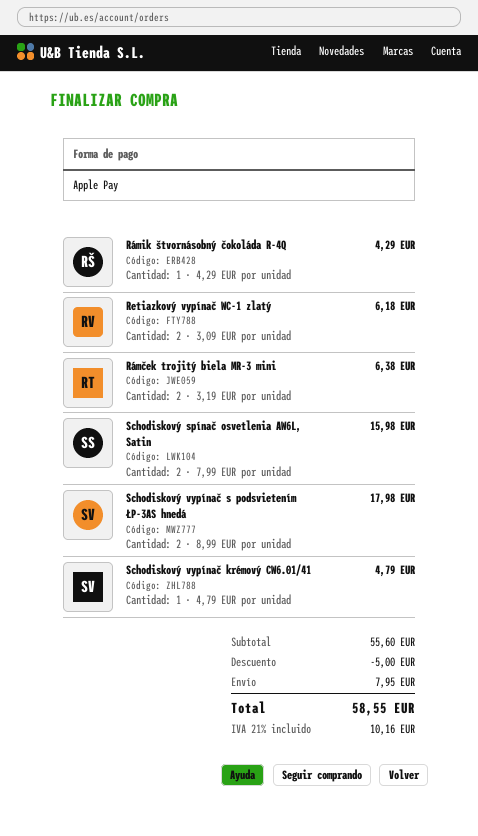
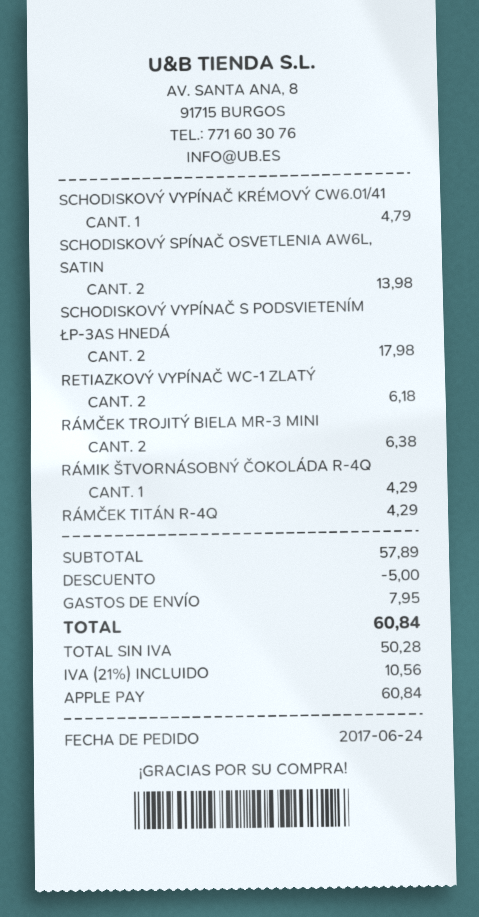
Schodiskový spínač osvetlenia AW6L, Satin: 2 for 15.98 -> 2 for 13.98
RÁMČEK TITÁN R-4Q: none -> 1 for 4.29
subtotal: 55.60 -> 57.89
tax: 21% = 10.16 -> 21% = 10.56
total: 58.55 -> 60.84

